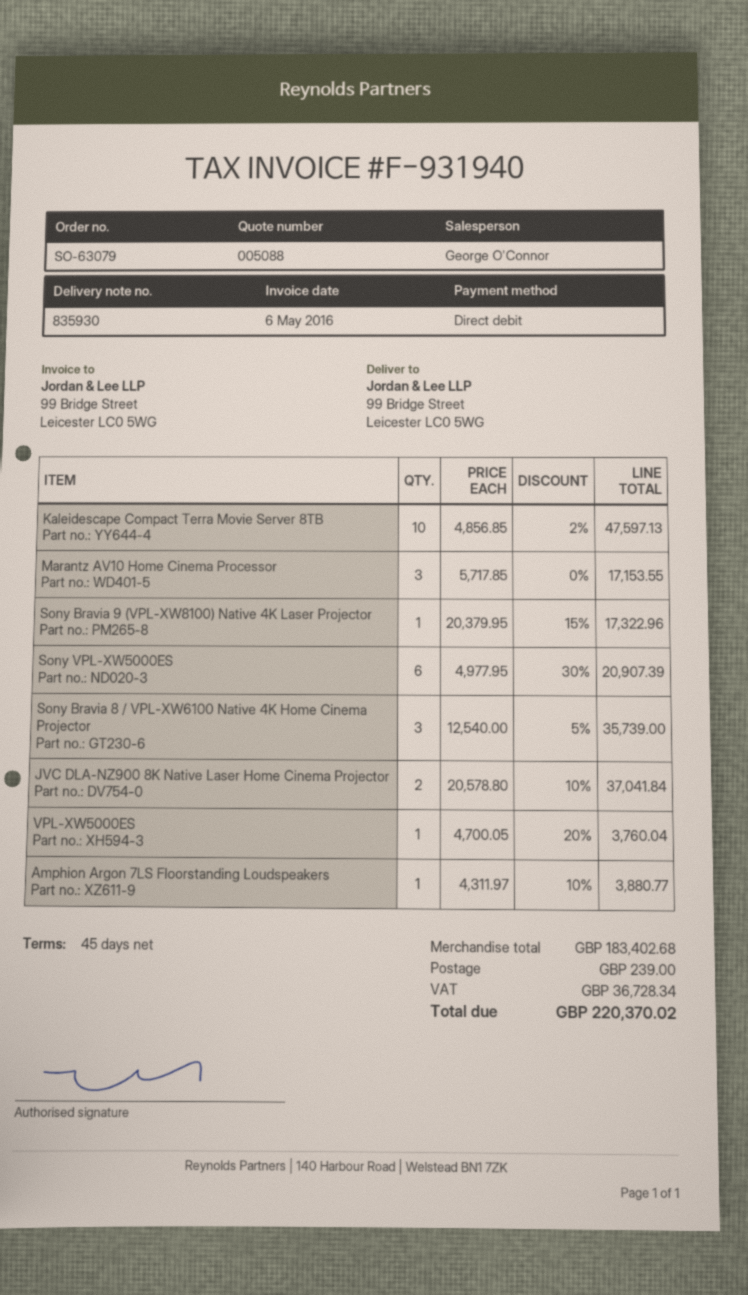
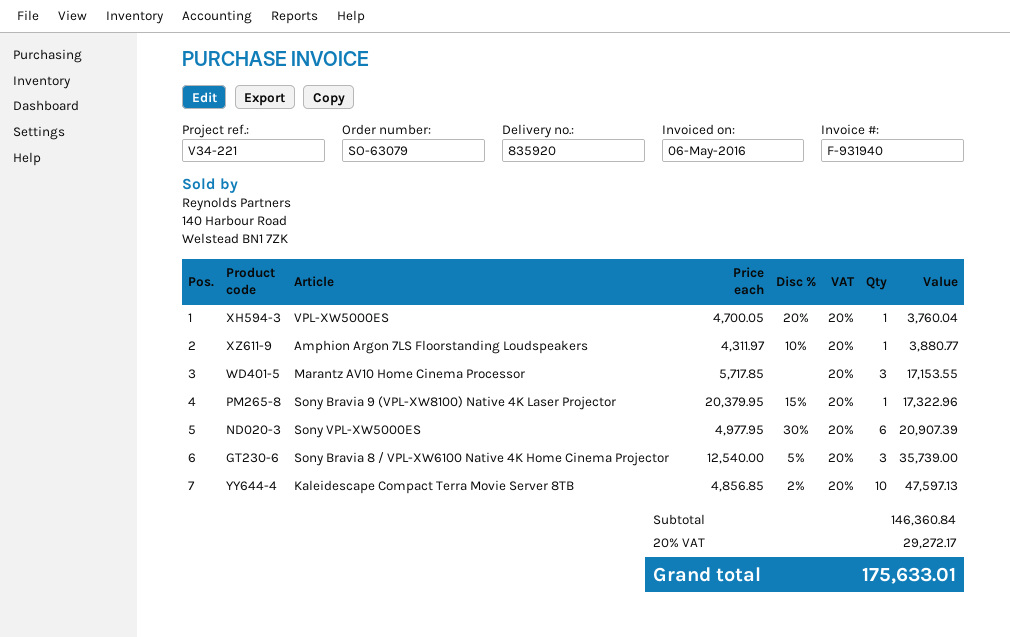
delivery note number: 835930 -> 835920
JVC DLA-NZ900 8K Native Laser Home Cinema Projector: 2 x 20578.80 - 10% = 37041.84 -> none
subtotal: 183402.68 -> 146360.84
shipping: 239.00 -> none
tax: 36728.34 -> 29272.17
total: 220370.02 -> 175633.01

